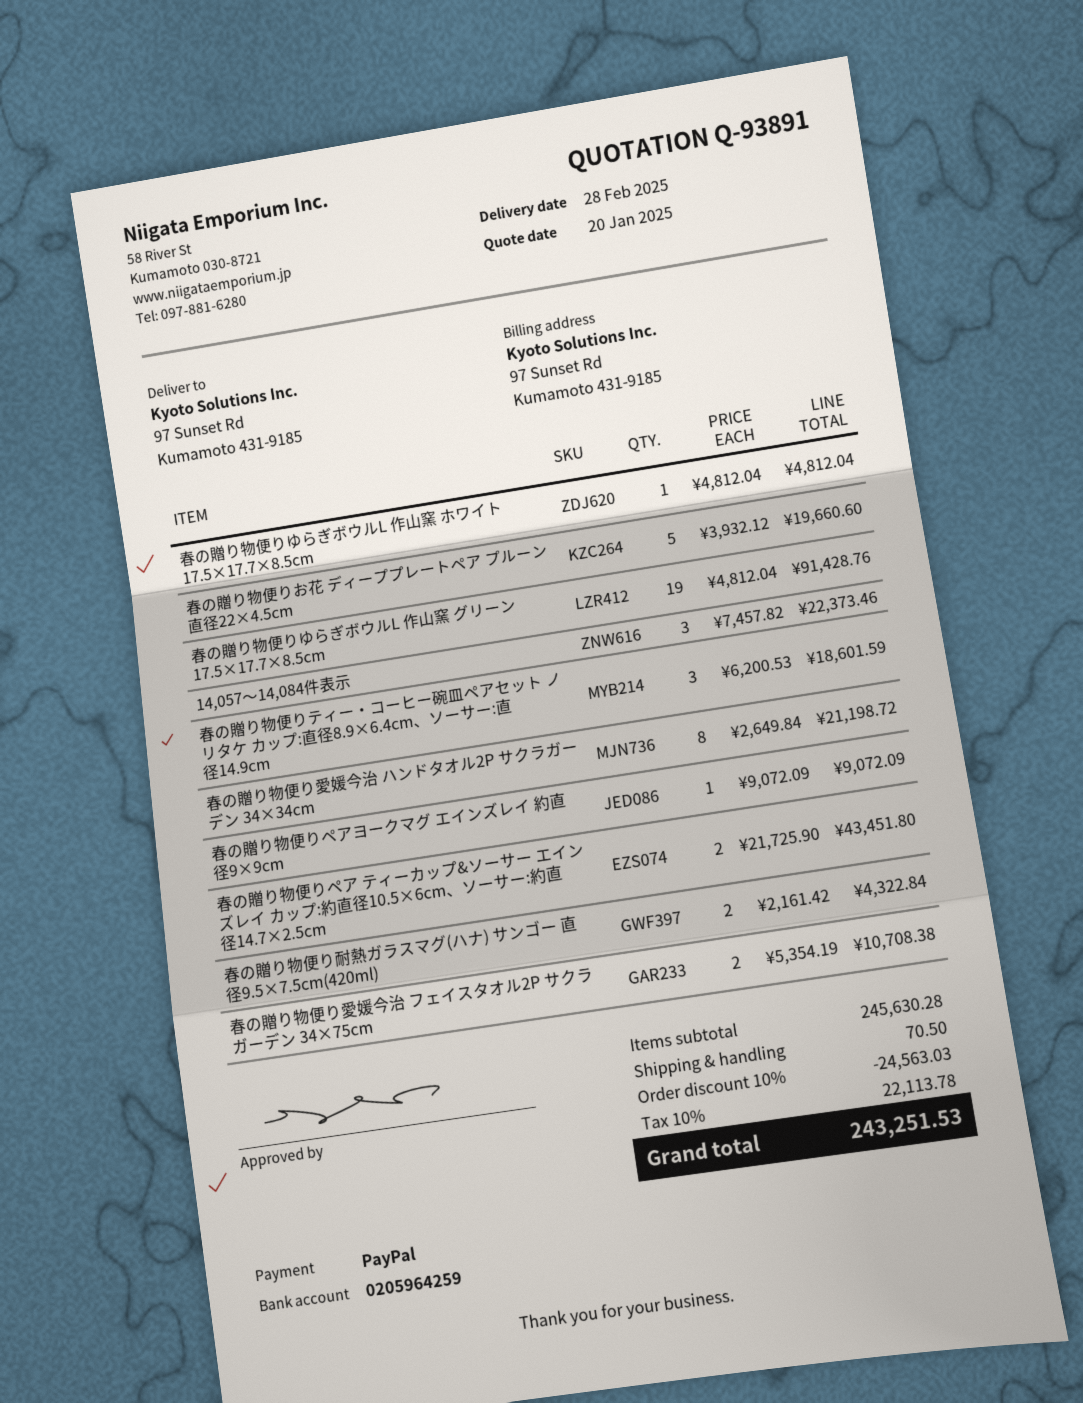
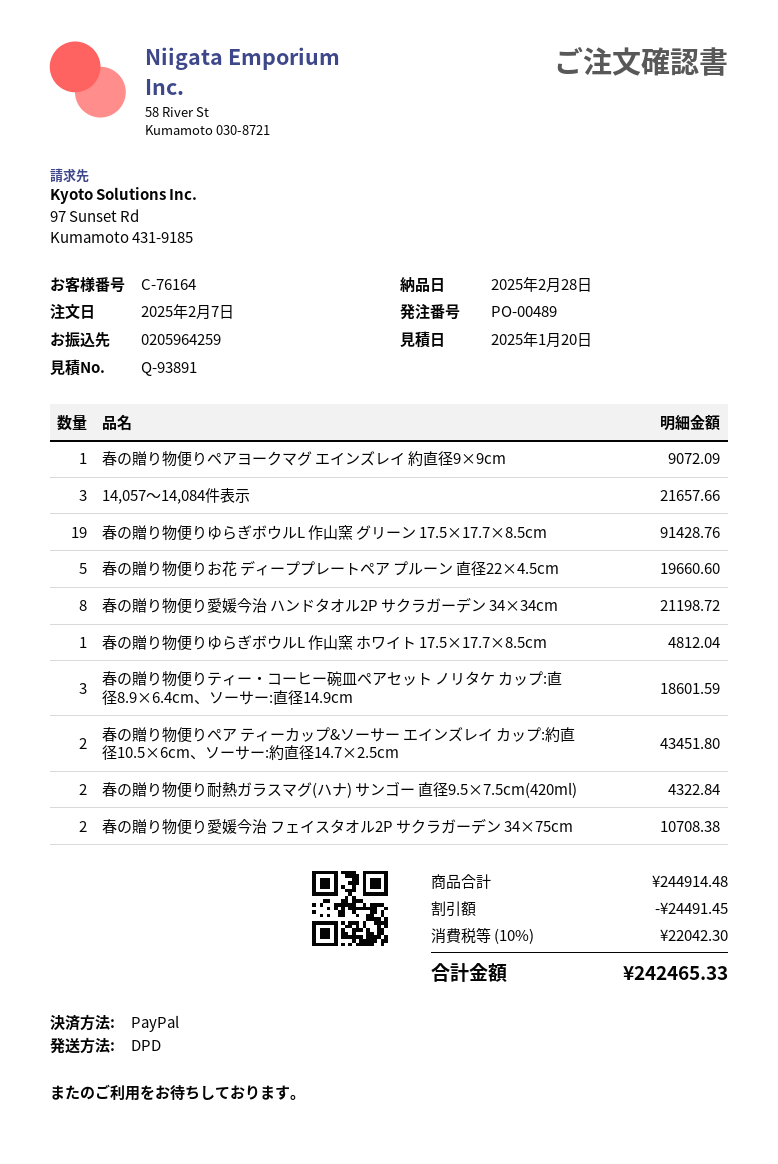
14,057〜14,084件表示: 3 for 22373.46 -> 3 for 21657.66
subtotal: 245630.28 -> 244914.48
discount: 24563.03 -> 24491.45
shipping: 70.50 -> none
tax: 10% = 22113.78 -> 10% = 22042.30
total: 243251.53 -> 242465.33

